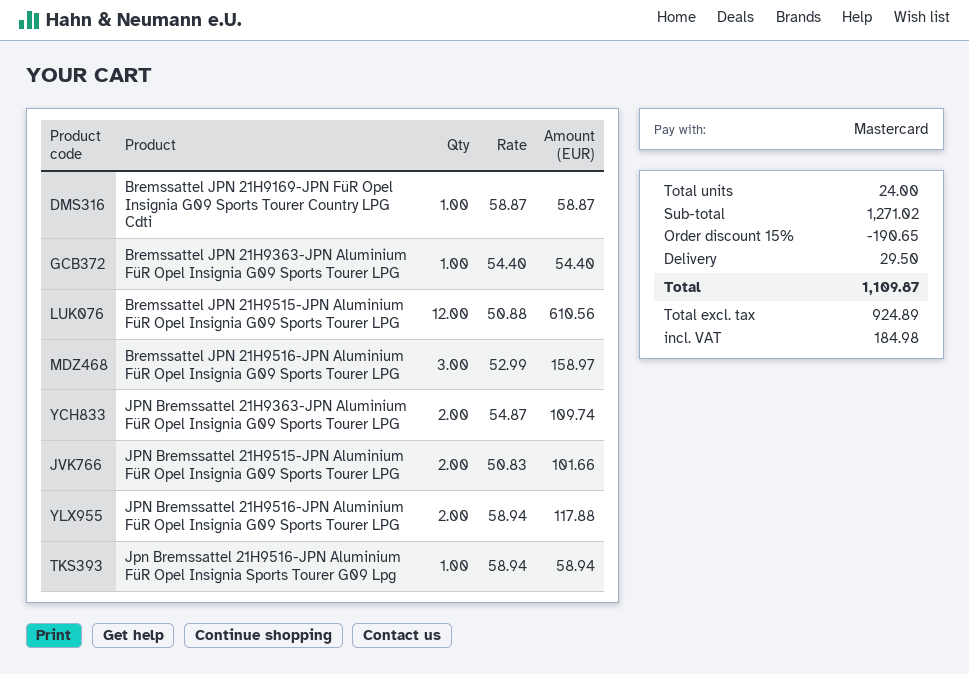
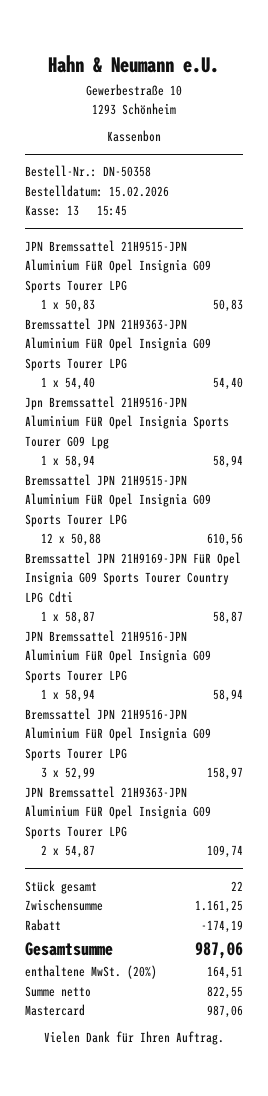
JPN Bremssattel 21H9515-JPN Aluminium FüR Opel Insignia G09 Sports Tourer LPG: 2 x 50.83 = 101.66 -> 1 x 50.83 = 50.83
JPN Bremssattel 21H9516-JPN Aluminium FüR Opel Insignia G09 Sports Tourer LPG: 2 x 58.94 = 117.88 -> 1 x 58.94 = 58.94
total quantity: 24 -> 22
subtotal: 1271.02 -> 1161.25
discount: 190.65 -> 174.19
shipping: 29.50 -> none
net: 924.89 -> 822.55
tax: 184.98 -> 164.51
total: 1109.87 -> 987.06

